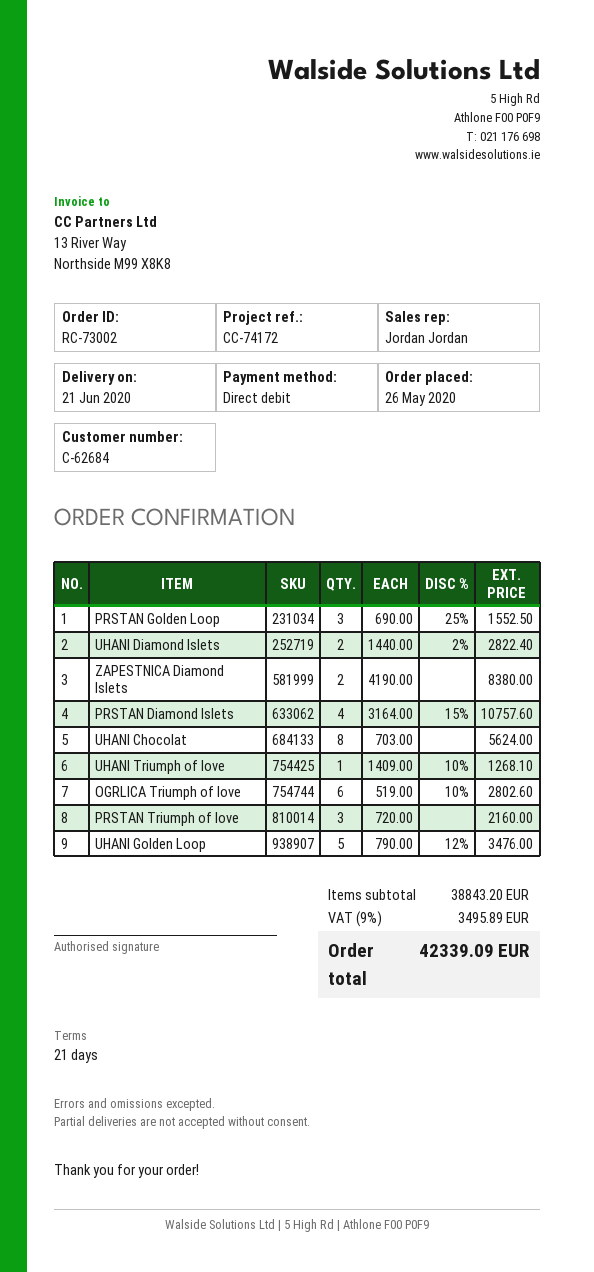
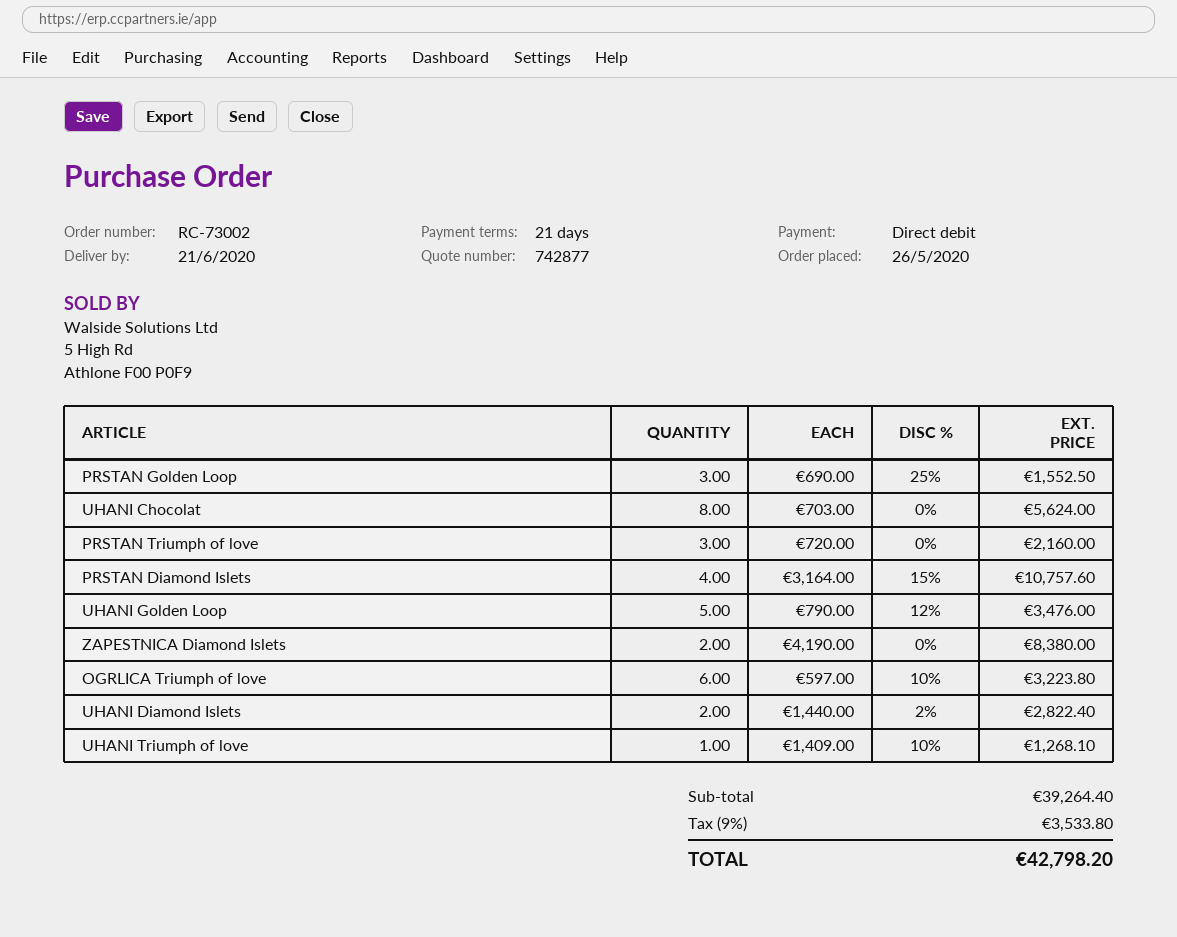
OGRLICA Triumph of love: 6 x 519.00 - 10% = 2802.60 -> 6 x 597.00 - 10% = 3223.80
subtotal: 38843.20 -> 39264.40
tax: 9% = 3495.89 -> 9% = 3533.80
total: 42339.09 -> 42798.20

